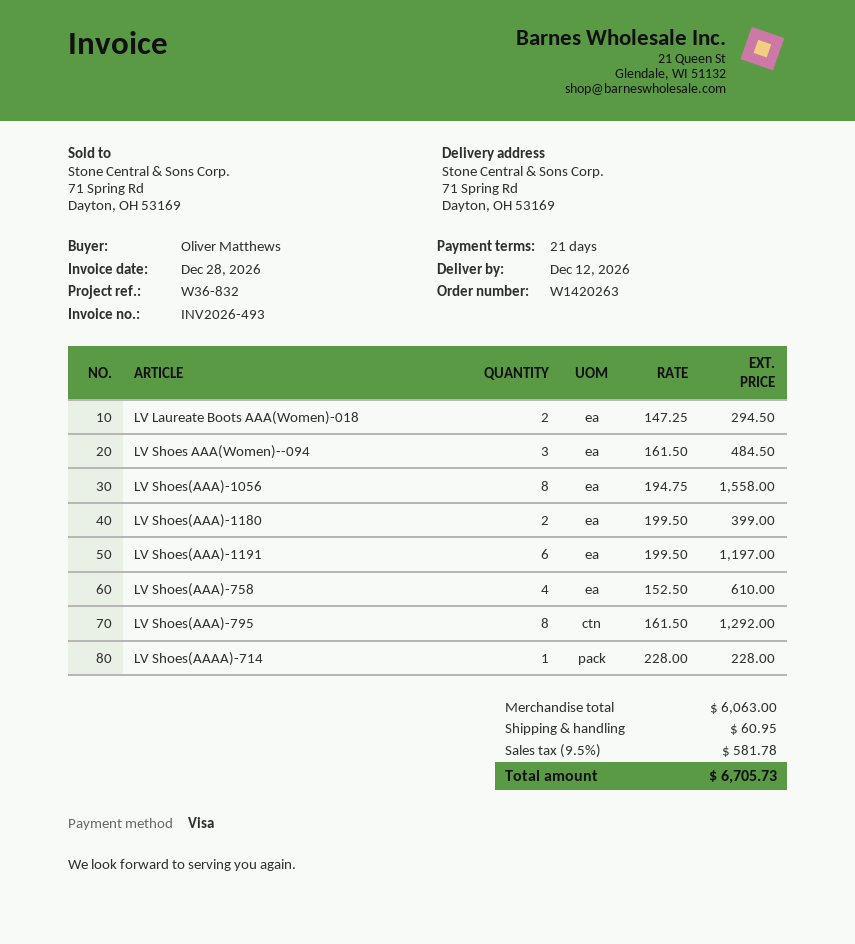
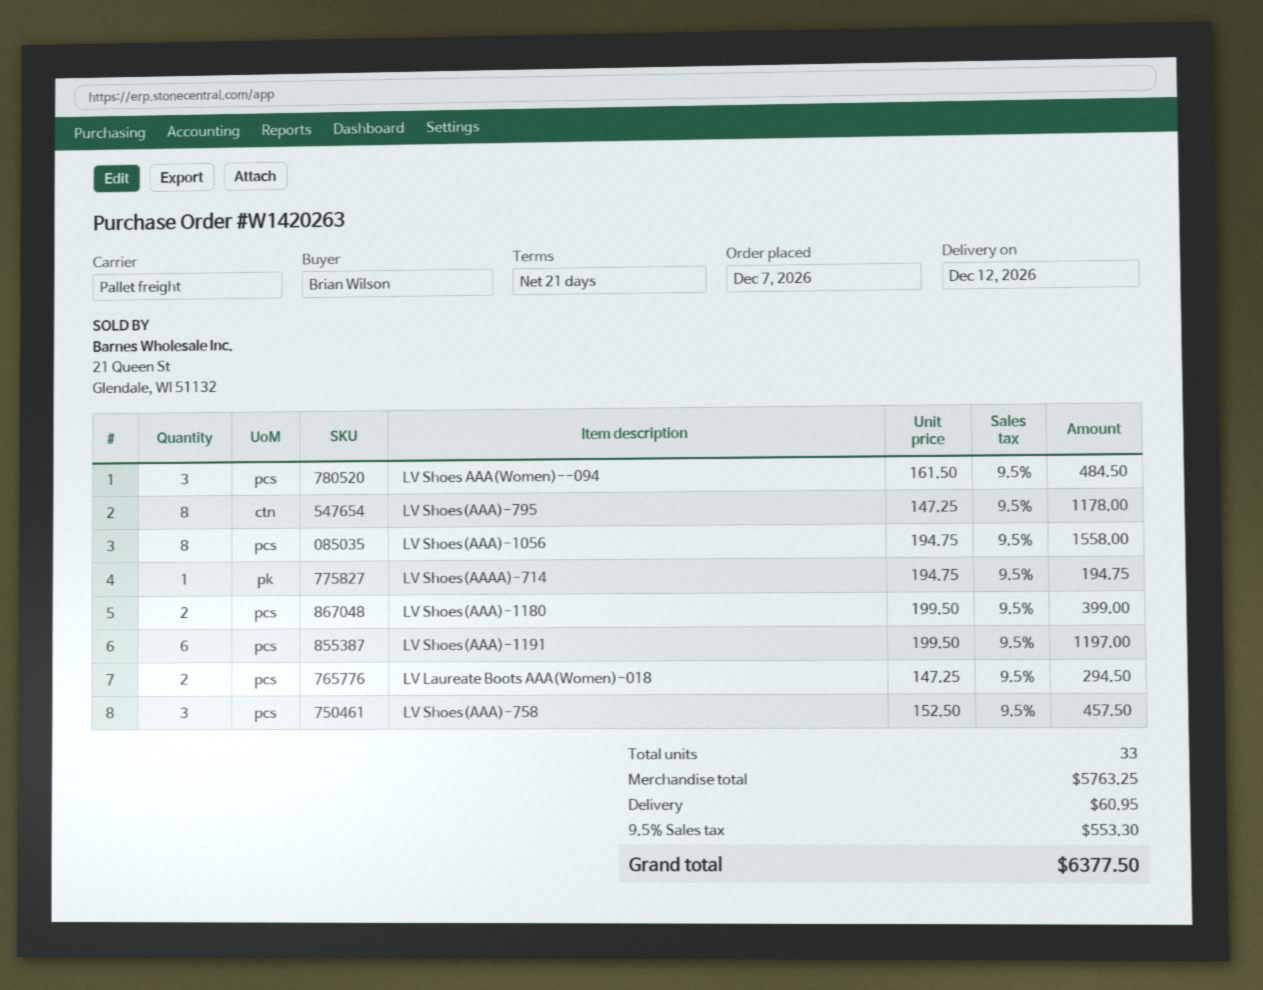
ordered by: Oliver Matthews -> Brian Wilson
LV Shoes(AAA)-758: 4 x 152.50 = 610.00 -> 3 x 152.50 = 457.50
LV Shoes(AAA)-795: 8 x 161.50 = 1292.00 -> 8 x 147.25 = 1178.00
LV Shoes(AAAA)-714: 1 x 228.00 = 228.00 -> 1 x 194.75 = 194.75
subtotal: 6063.00 -> 5763.25
tax: 9.5% = 581.78 -> 9.5% = 553.30
total: 6705.73 -> 6377.50

